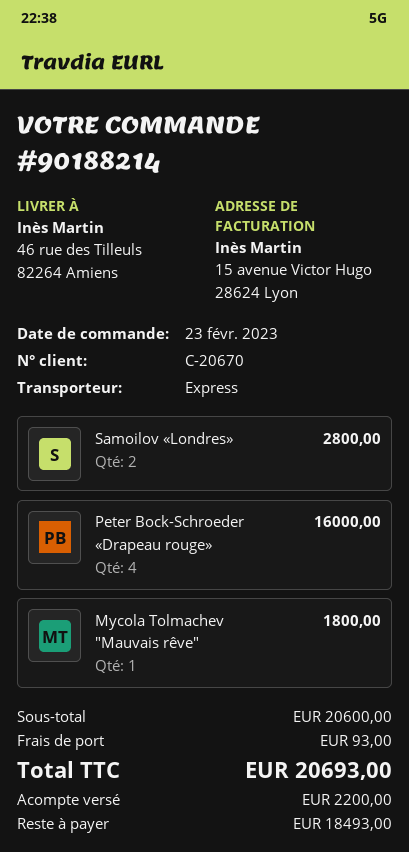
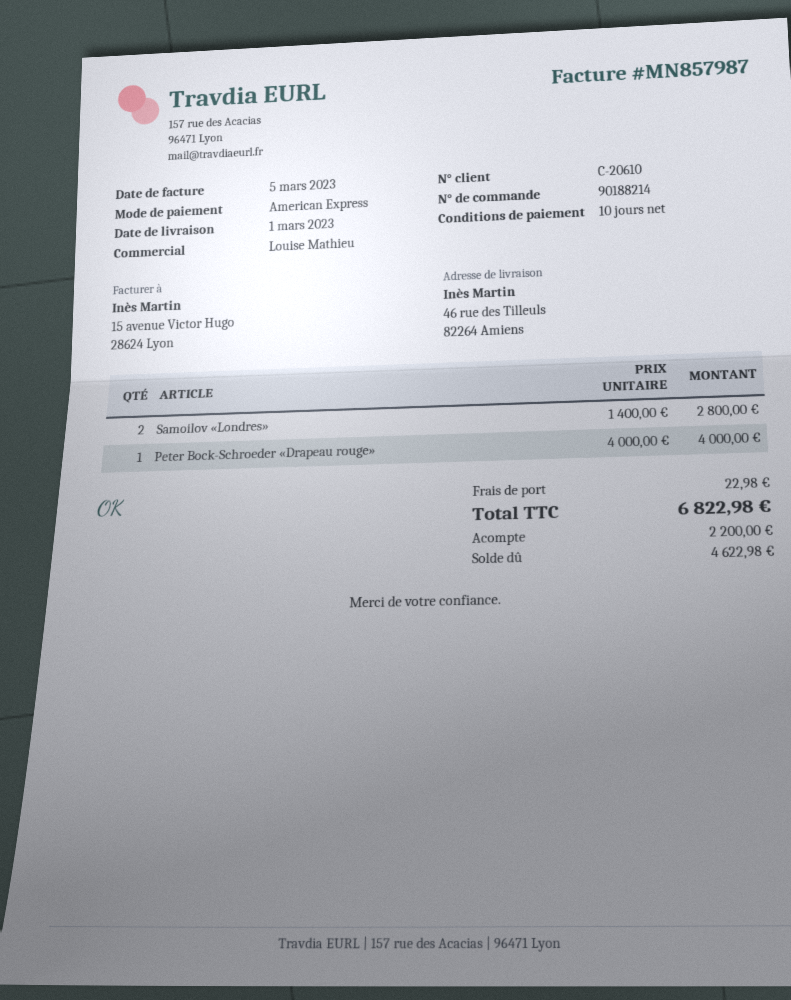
customer number: C-20670 -> C-20610
Peter Bock-Schroeder «Drapeau rouge»: 4 for 16000.00 -> 1 for 4000.00
Mycola Tolmachev "Mauvais rêve": 1 for 1800.00 -> none
shipping: 93.00 -> 22.98
total: 20693.00 -> 6822.98
balance: 18493.00 -> 4622.98

